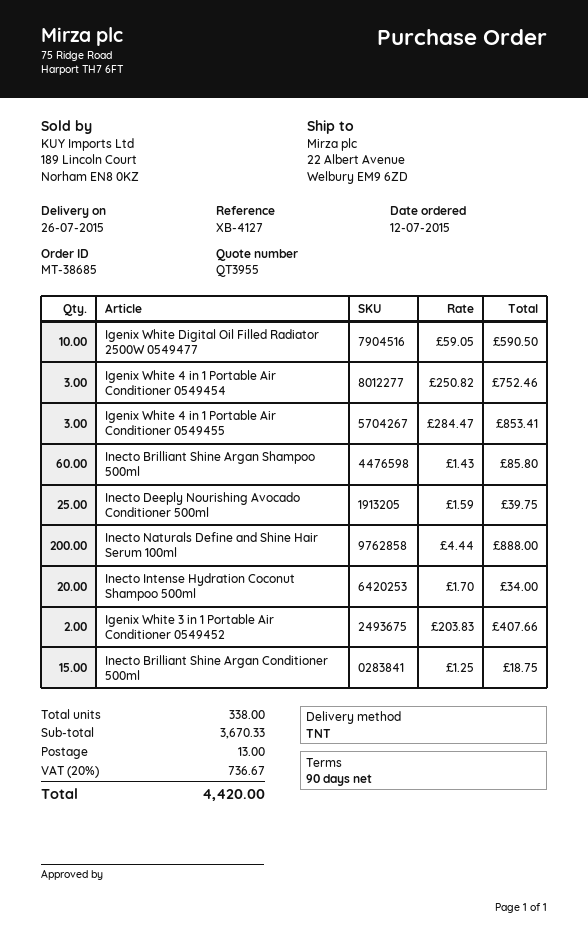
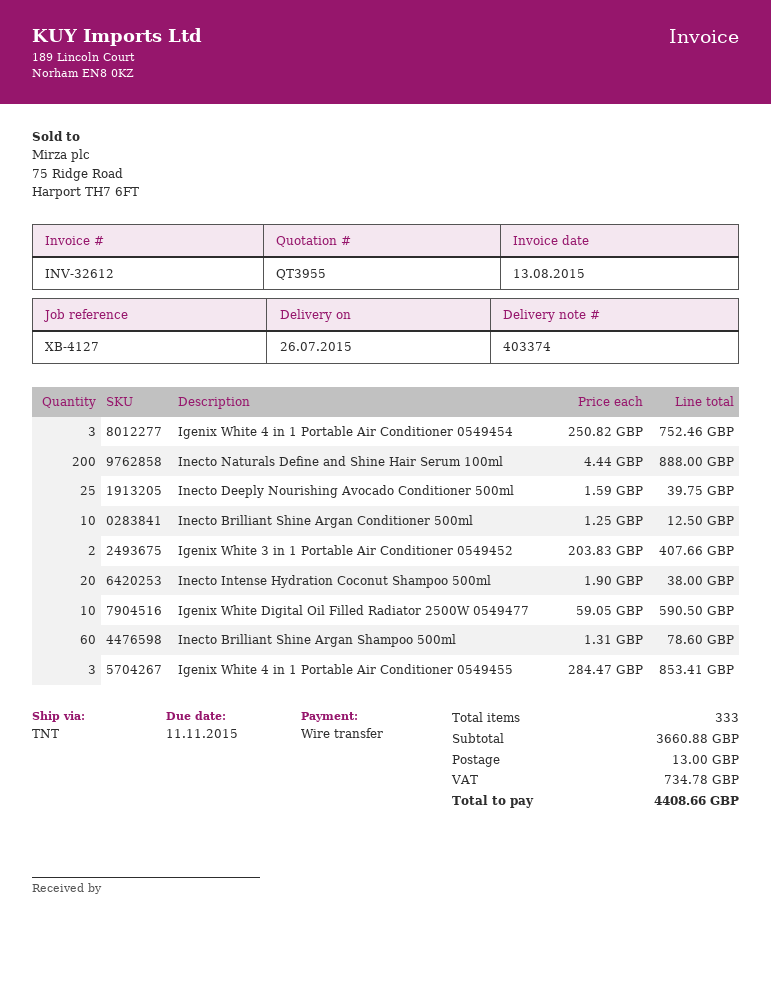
Inecto Brilliant Shine Argan Shampoo 500ml: 60 x 1.43 = 85.80 -> 60 x 1.31 = 78.60
Inecto Intense Hydration Coconut Shampoo 500ml: 20 x 1.70 = 34.00 -> 20 x 1.90 = 38.00
Inecto Brilliant Shine Argan Conditioner 500ml: 15 x 1.25 = 18.75 -> 10 x 1.25 = 12.50
total quantity: 338 -> 333
subtotal: 3670.33 -> 3660.88
tax: 736.67 -> 734.78
total: 4420.00 -> 4408.66

